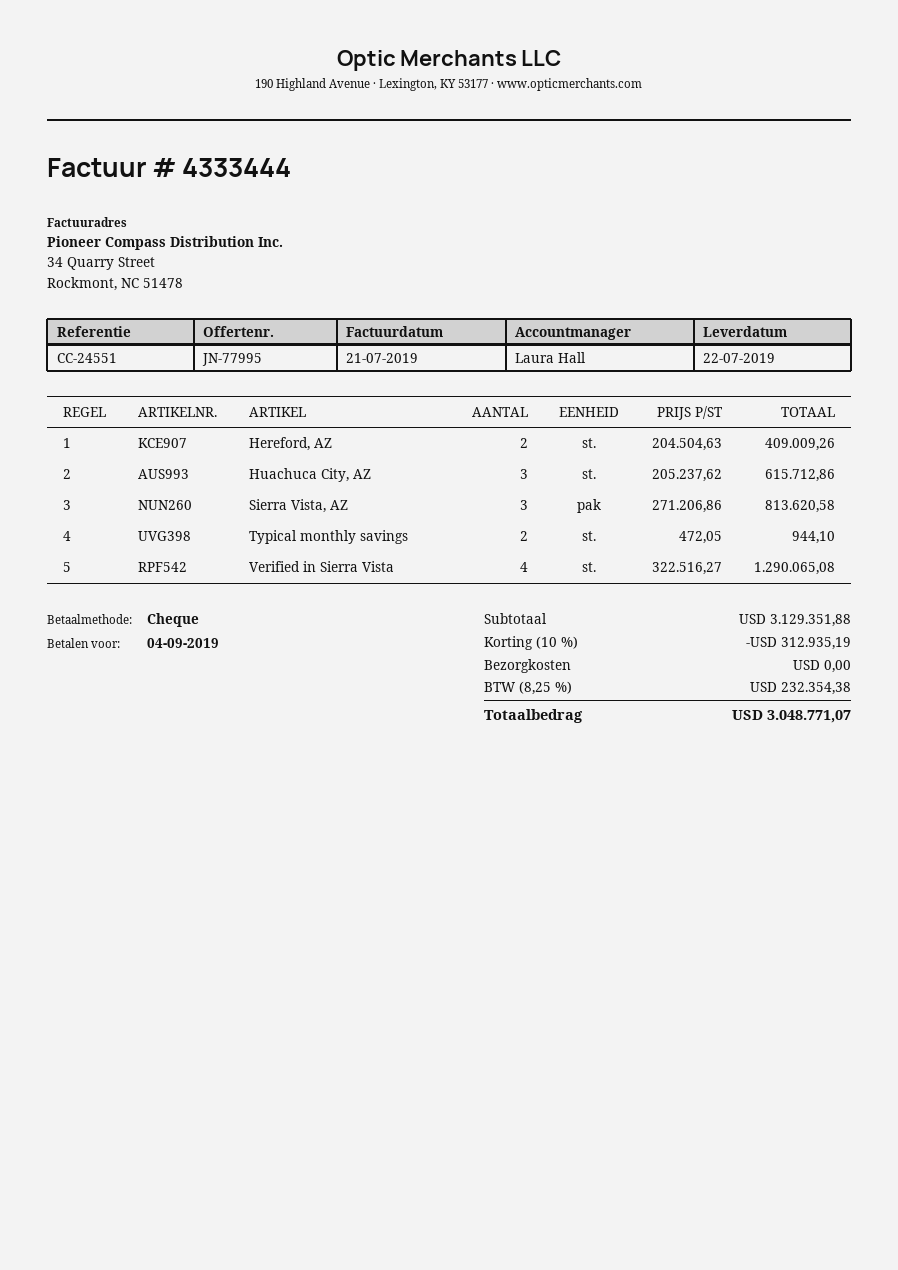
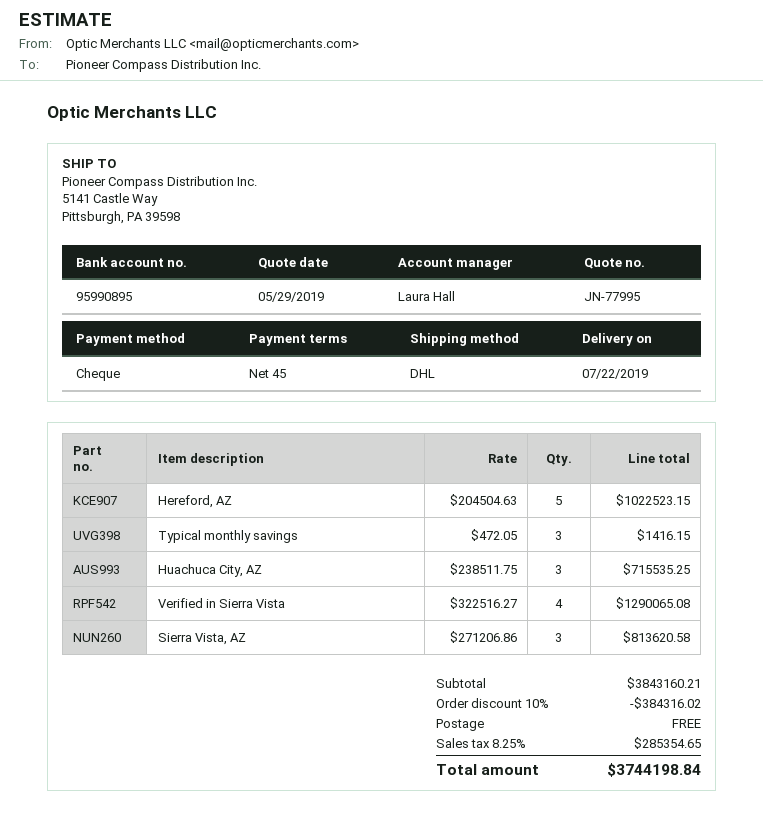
Hereford, AZ: 2 x 204504.63 = 409009.26 -> 5 x 204504.63 = 1022523.15
Huachuca City, AZ: 3 x 205237.62 = 615712.86 -> 3 x 238511.75 = 715535.25
Typical monthly savings: 2 x 472.05 = 944.10 -> 3 x 472.05 = 1416.15
subtotal: 3129351.88 -> 3843160.21
discount: 10% = 312935.19 -> 10% = 384316.02
tax: 8.25% = 232354.38 -> 8.25% = 285354.65
total: 3048771.07 -> 3744198.84

